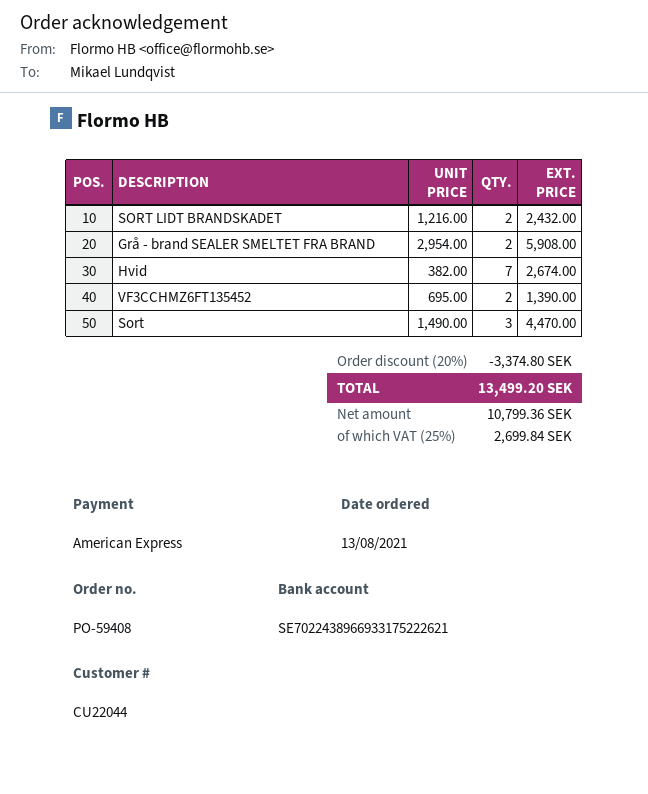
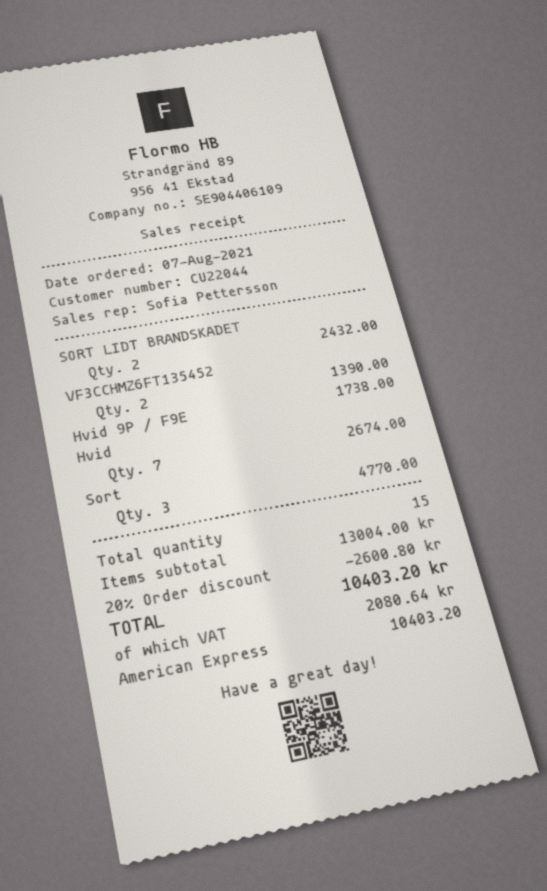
order date: 2021-08-13 -> 2021-08-07
Grå - brand SEALER SMELTET FRA BRAND: 2 for 5908.00 -> none
Sort: 3 for 4470.00 -> 3 for 4770.00
Hvid 9P / F9E: none -> 1 for 1738.00
discount: 20% = 3374.80 -> 20% = 2600.80
tax: 2699.84 -> 2080.64
total: 13499.20 -> 10403.20

